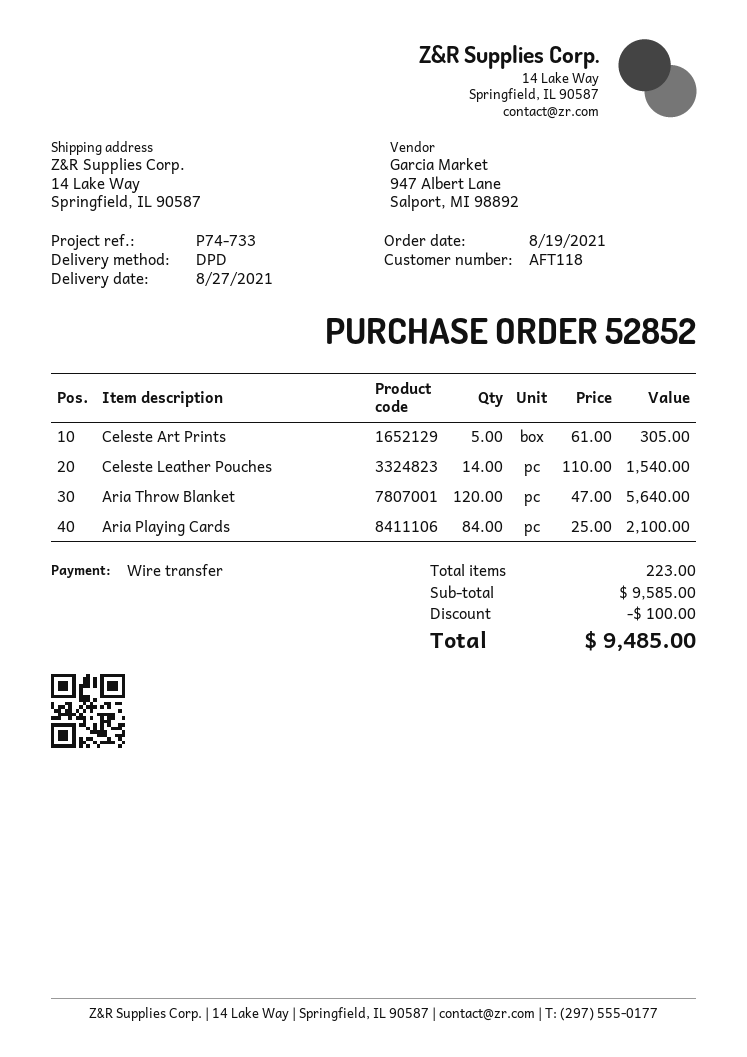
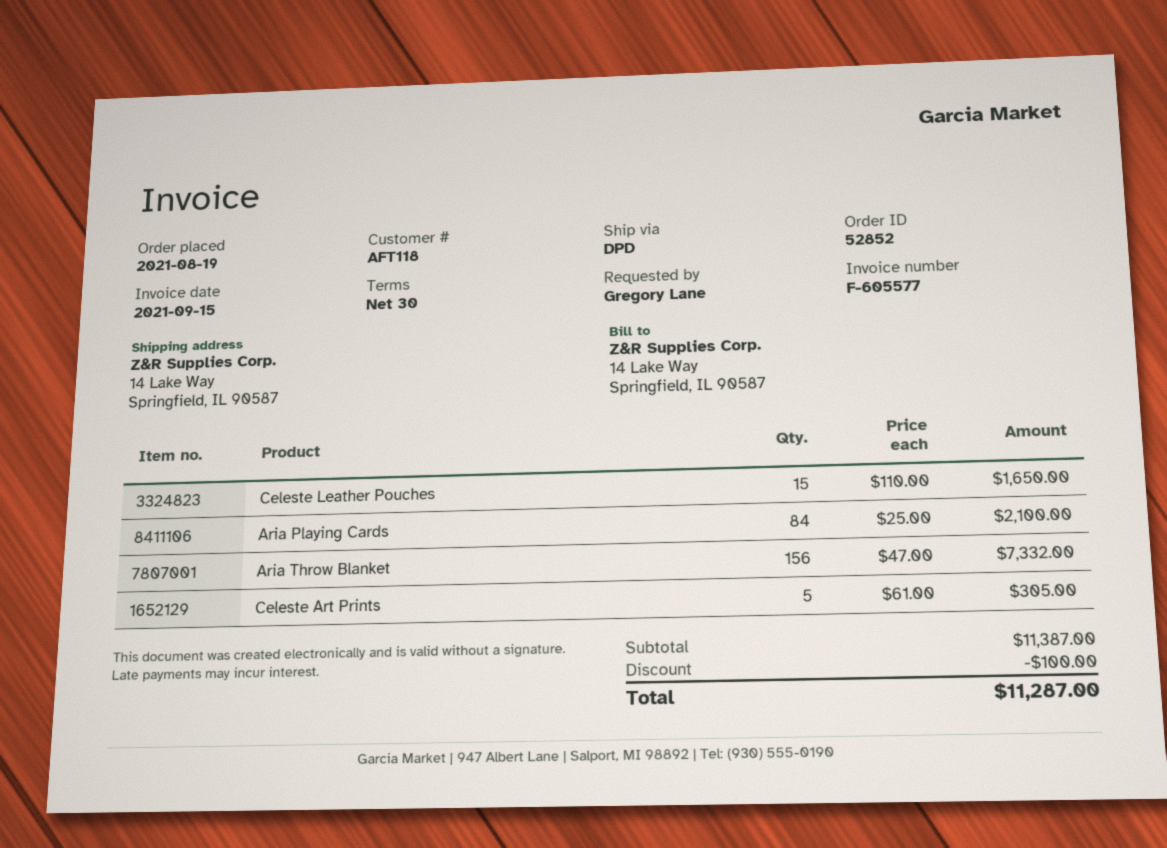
Celeste Leather Pouches: 14 x 110.00 = 1540.00 -> 15 x 110.00 = 1650.00
Aria Throw Blanket: 120 x 47.00 = 5640.00 -> 156 x 47.00 = 7332.00
subtotal: 9585.00 -> 11387.00
total: 9485.00 -> 11287.00

